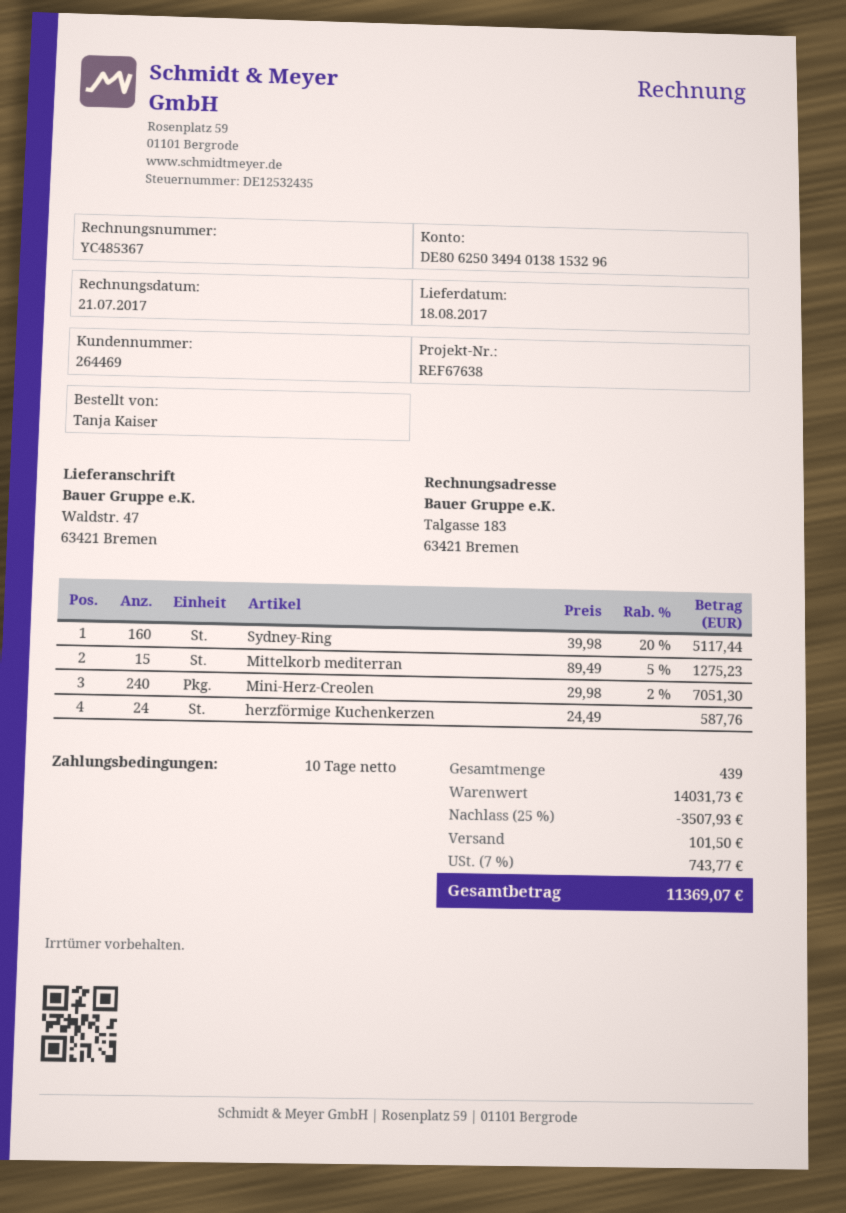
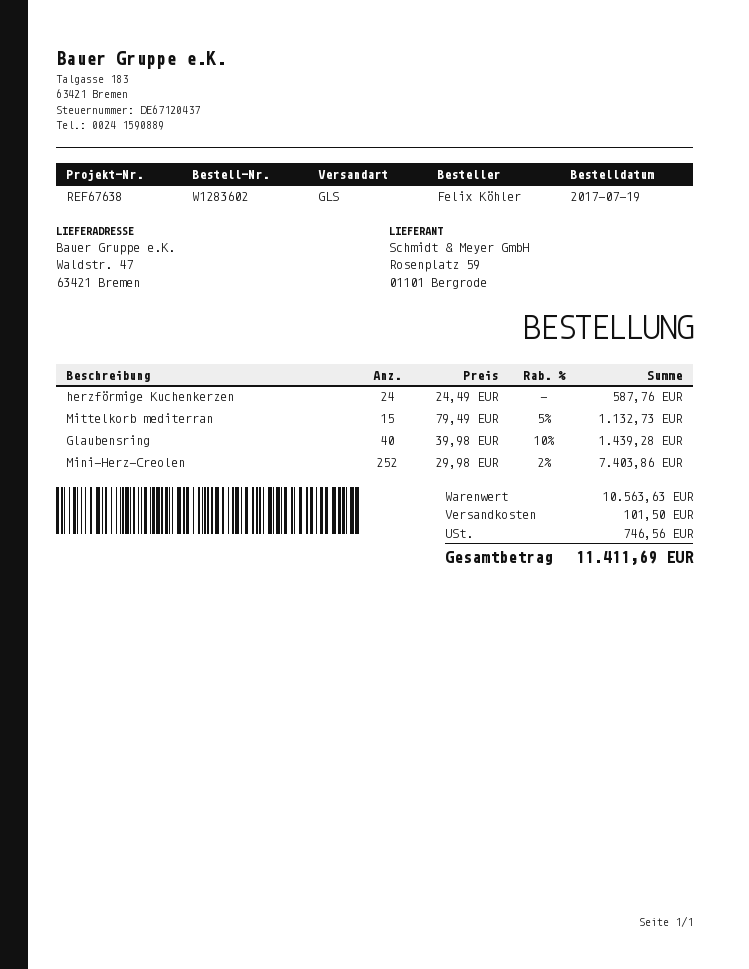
ordered by: Tanja Kaiser -> Felix Köhler
Sydney-Ring: 160 x 39.98 - 20% = 5117.44 -> none
Mittelkorb mediterran: 15 x 89.49 - 5% = 1275.23 -> 15 x 79.49 - 5% = 1132.73
Mini-Herz-Creolen: 240 x 29.98 - 2% = 7051.30 -> 252 x 29.98 - 2% = 7403.86
Glaubensring: none -> 40 x 39.98 - 10% = 1439.28
subtotal: 14031.73 -> 10563.63
discount: 25% = 3507.93 -> none
tax: 743.77 -> 746.56
total: 11369.07 -> 11411.69

